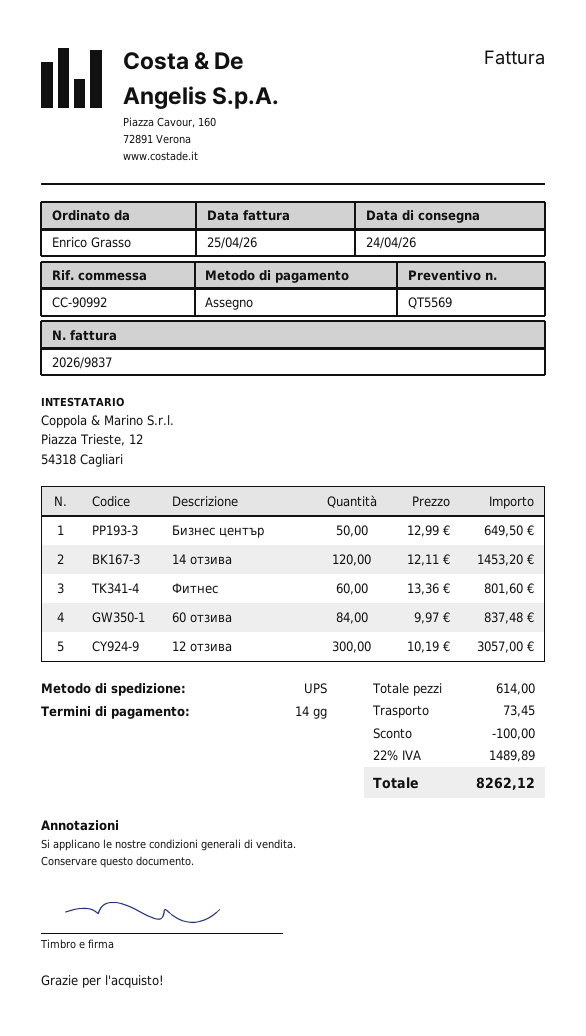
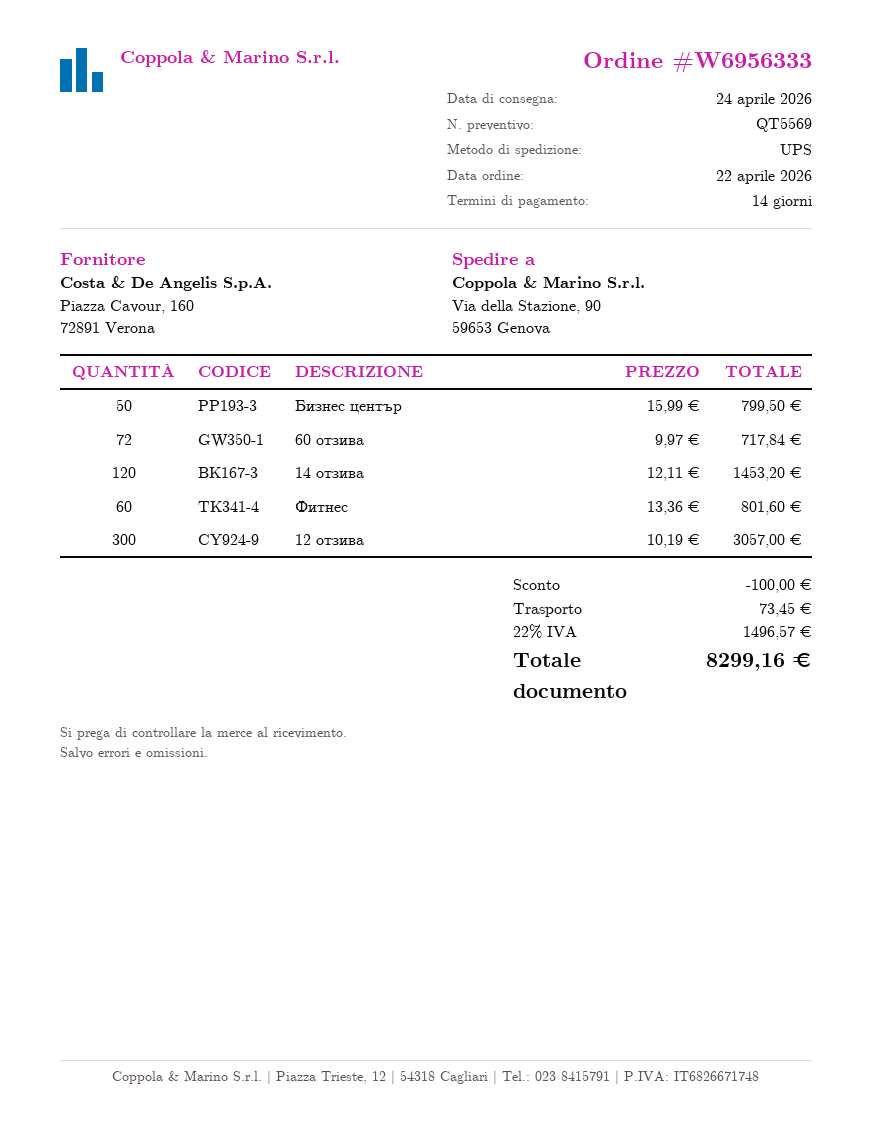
Бизнес център: 50 x 12.99 = 649.50 -> 50 x 15.99 = 799.50
60 отзива: 84 x 9.97 = 837.48 -> 72 x 9.97 = 717.84
tax: 22% = 1489.89 -> 22% = 1496.57
total: 8262.12 -> 8299.16

